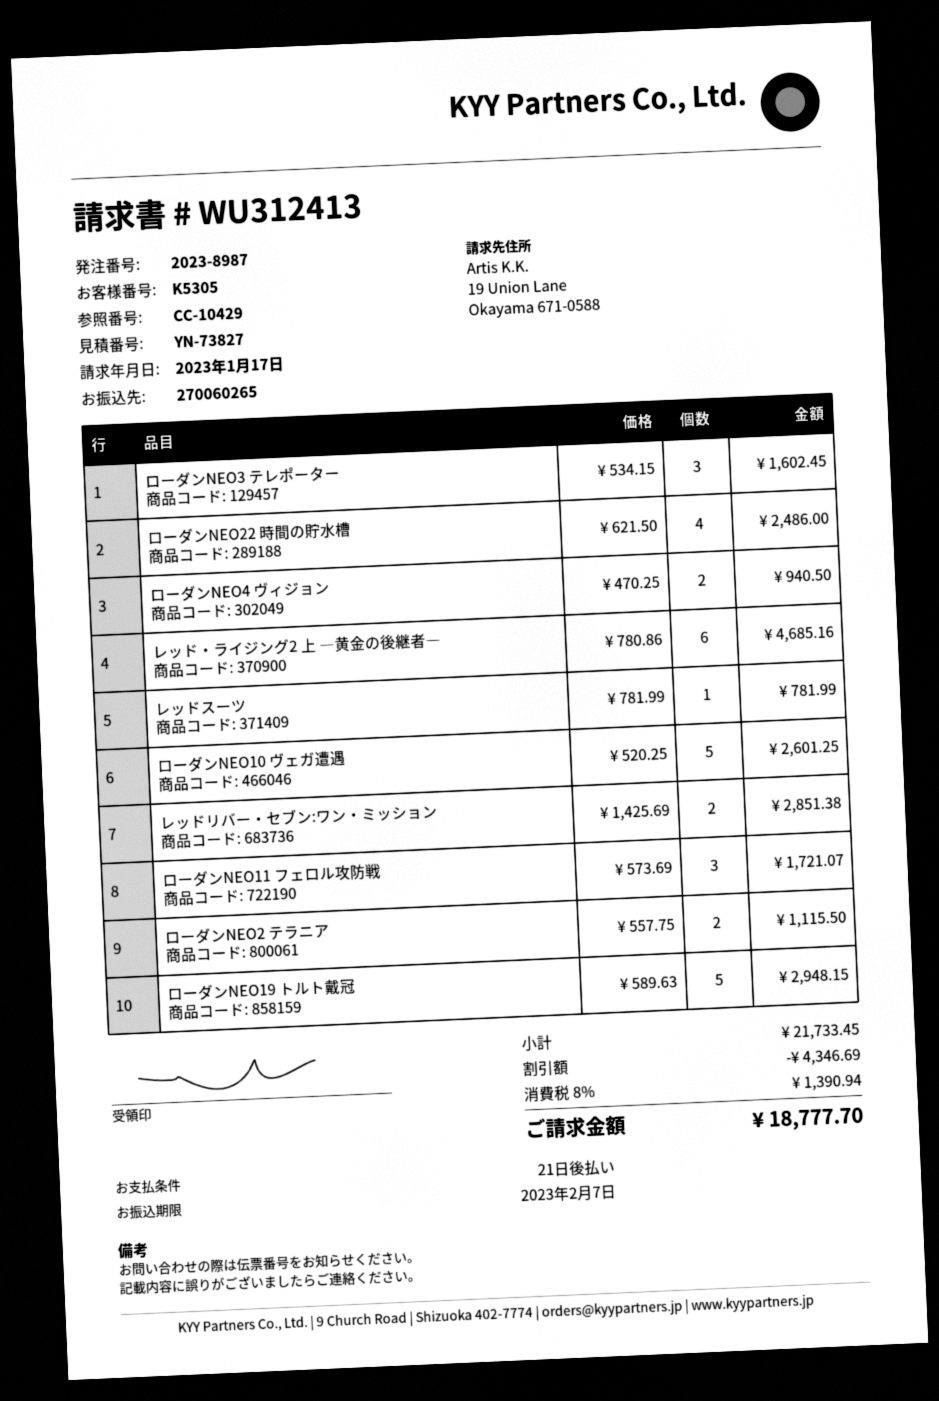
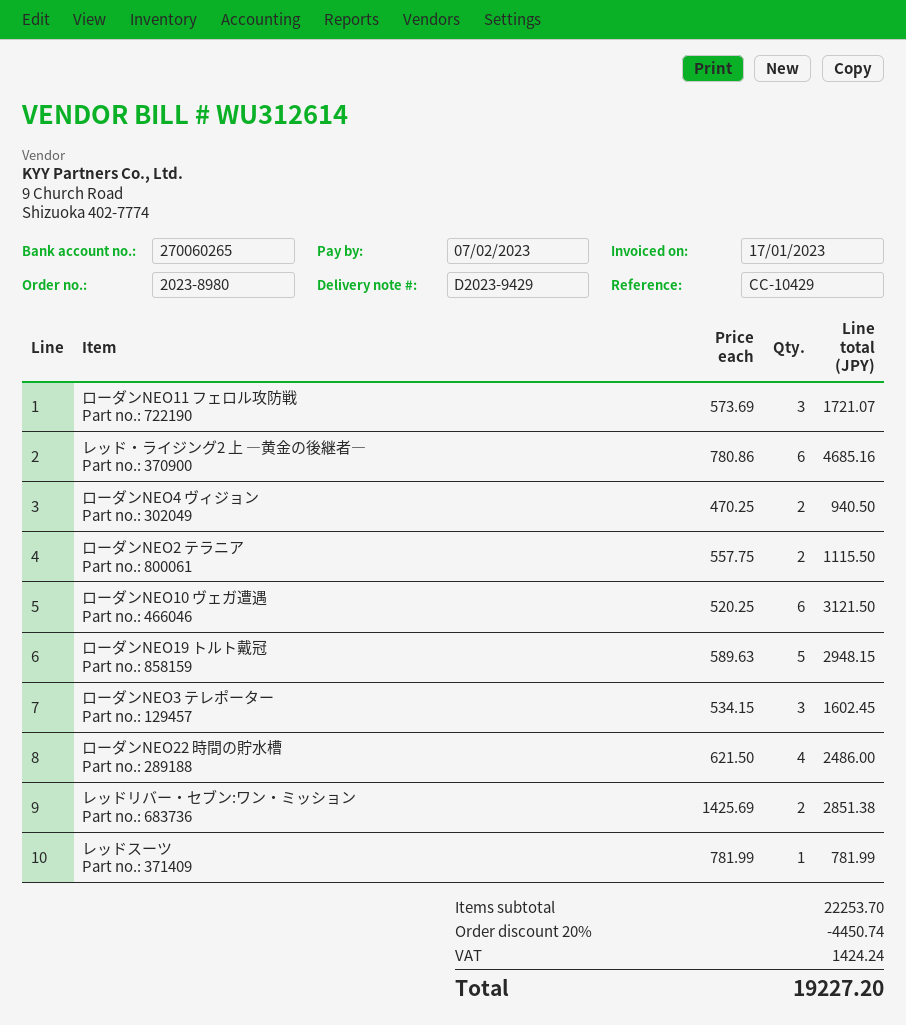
order number: 2023-8987 -> 2023-8980
invoice number: WU312413 -> WU312614
ローダンNEO10 ヴェガ遭遇: 5 x 520.25 = 2601.25 -> 6 x 520.25 = 3121.50
subtotal: 21733.45 -> 22253.70
discount: 4346.69 -> 4450.74
tax: 1390.94 -> 1424.24
total: 18777.70 -> 19227.20

